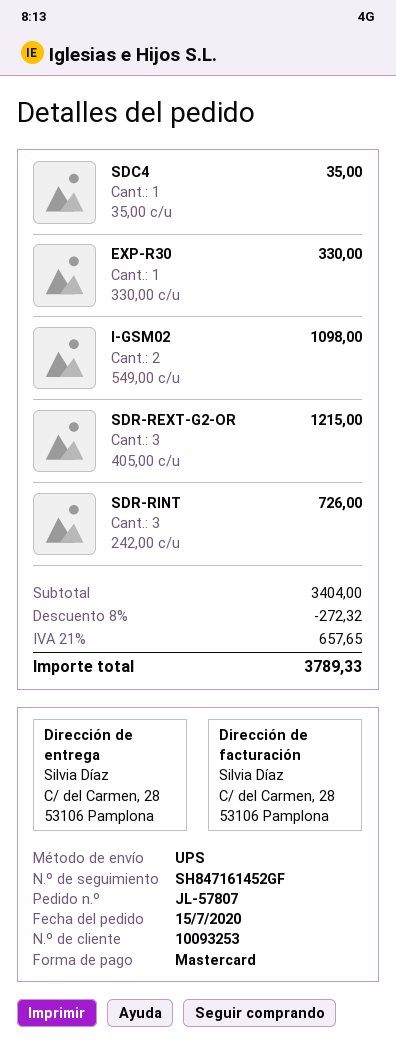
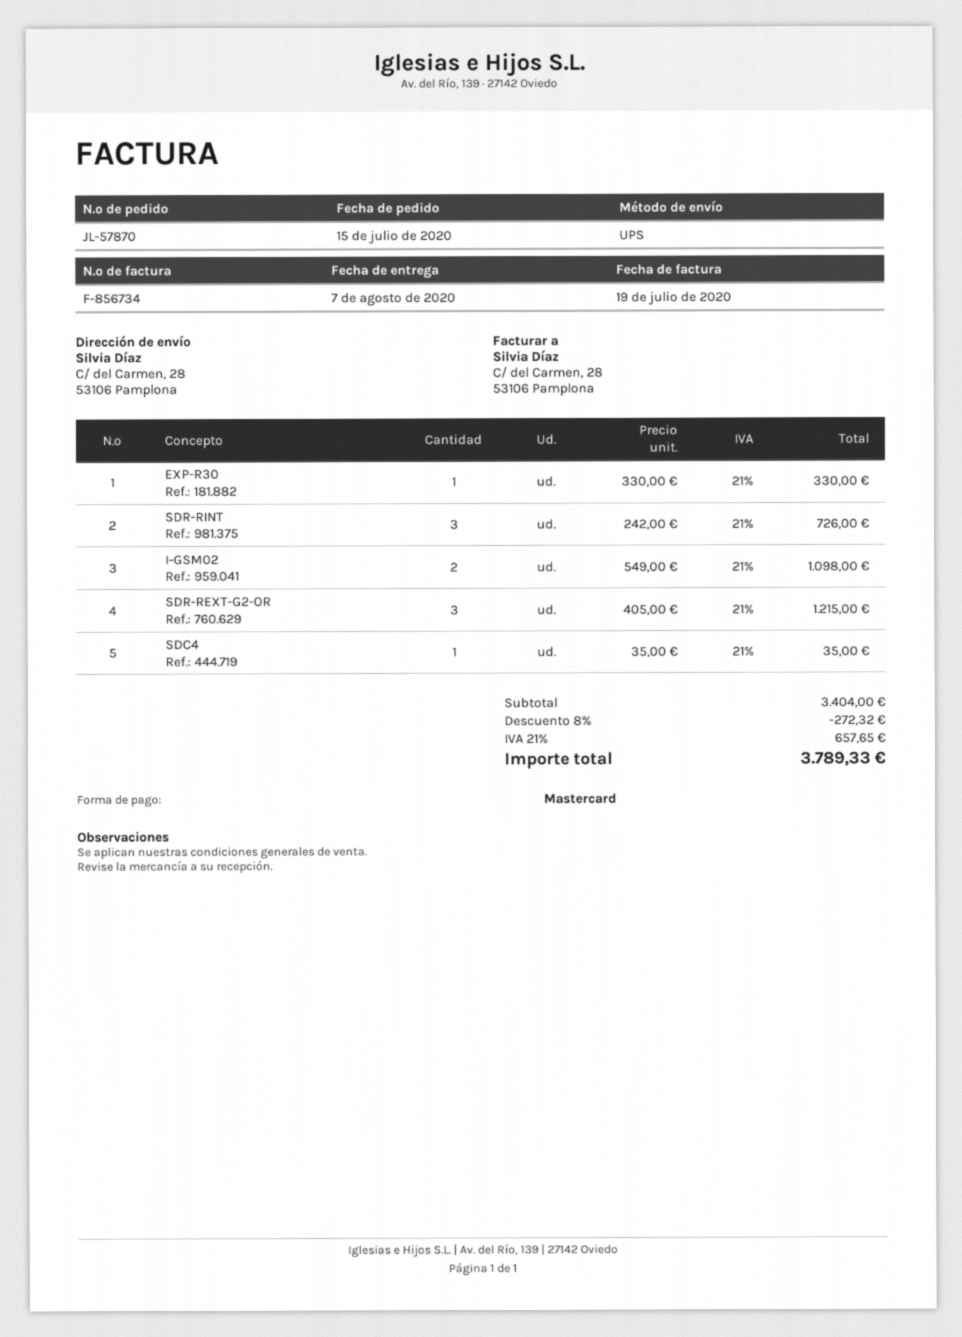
order number: JL-57807 -> JL-57870

